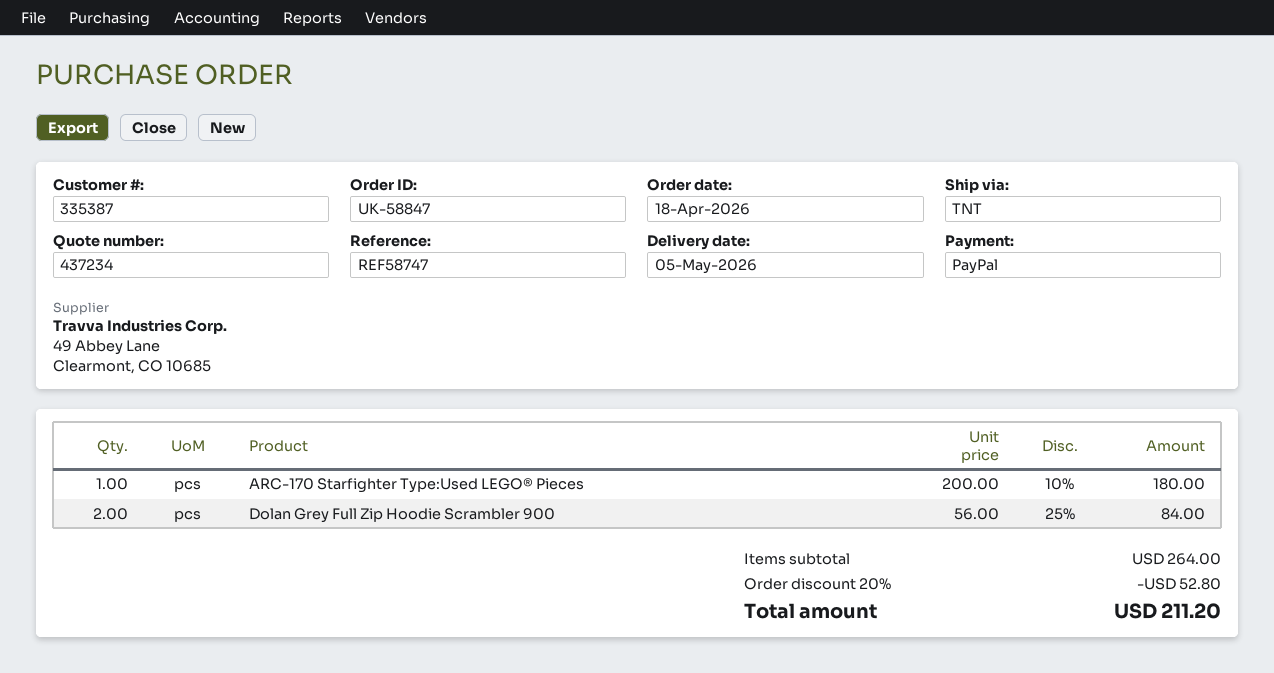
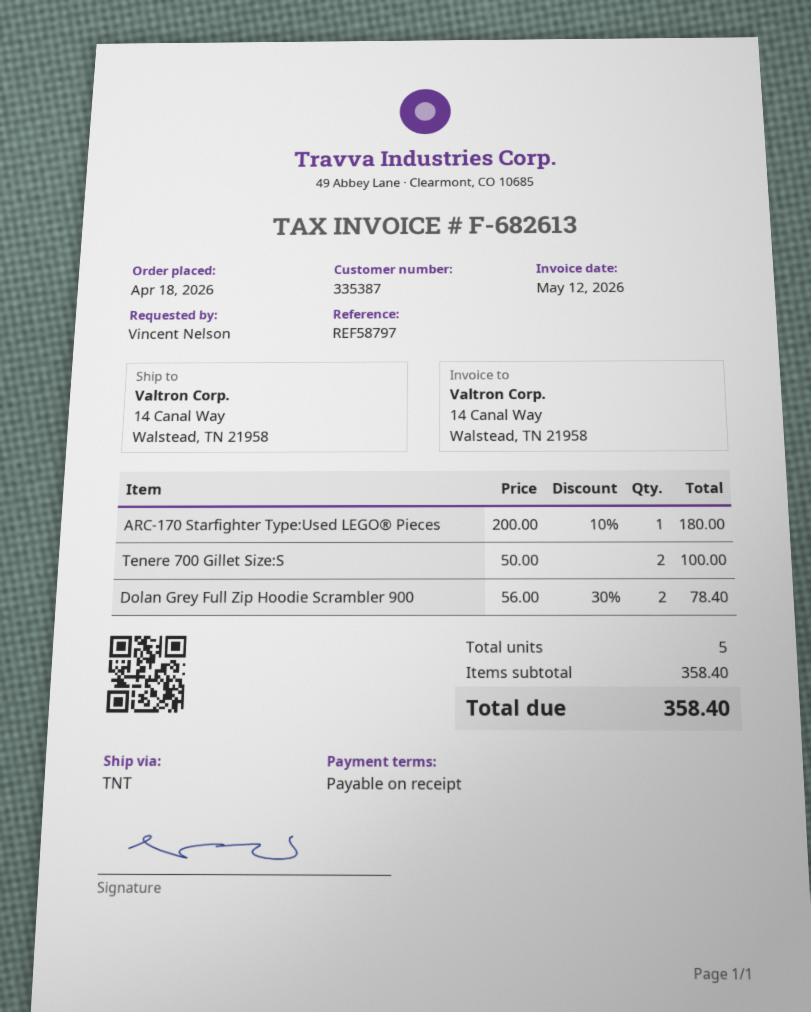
reference: REF58747 -> REF58797
Dolan Grey Full Zip Hoodie Scrambler 900: 2 x 56.00 - 25% = 84.00 -> 2 x 56.00 - 30% = 78.40
Tenere 700 Gillet Size:S: none -> 2 x 50.00 = 100.00
subtotal: 264.00 -> 358.40
discount: 20% = 52.80 -> none
total: 211.20 -> 358.40

